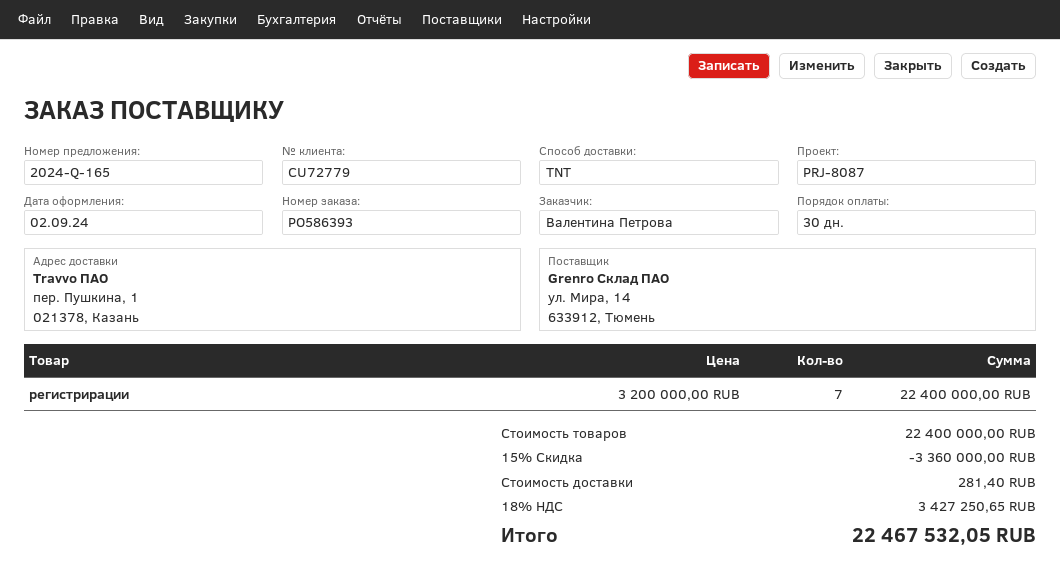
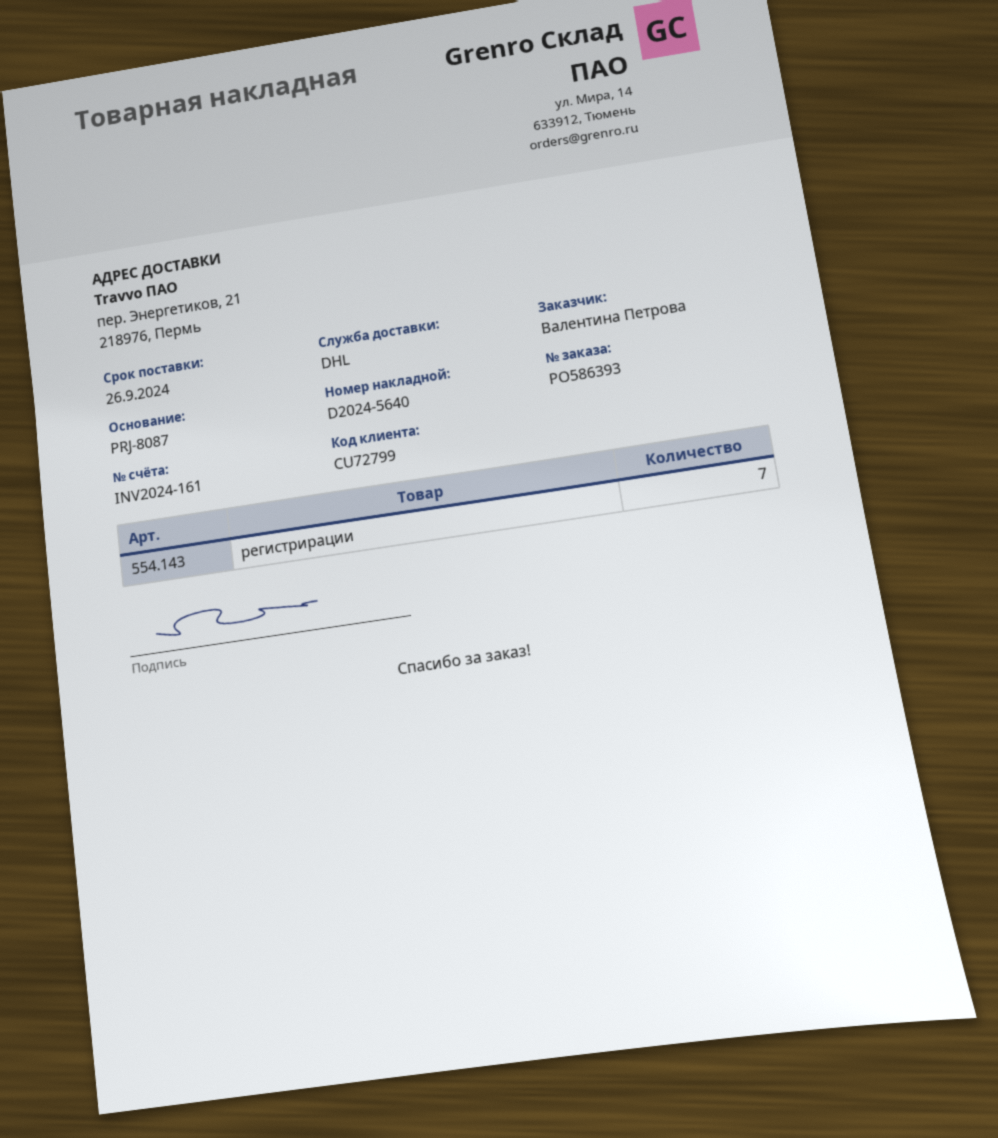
customer number: CU72779 -> CU72799
shipping method: TNT -> DHL
ship to: пер. Пушкина, 1, 021378, Казань -> пер. Энергетиков, 21, 218976, Пермь

